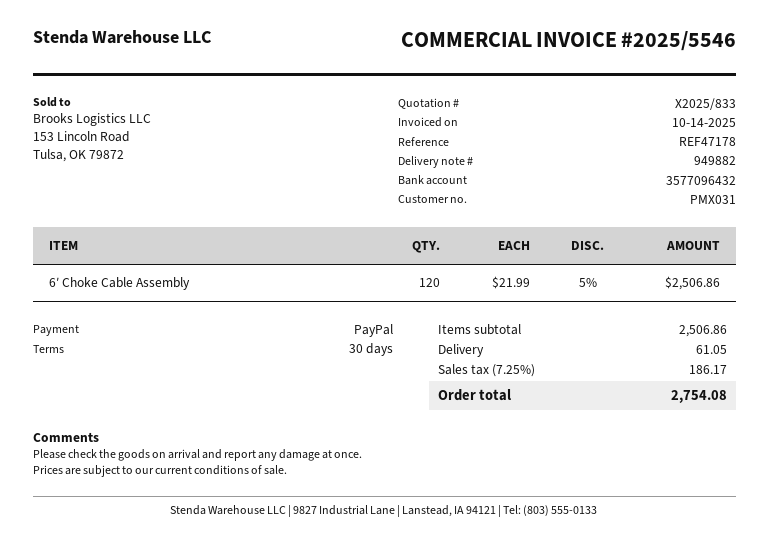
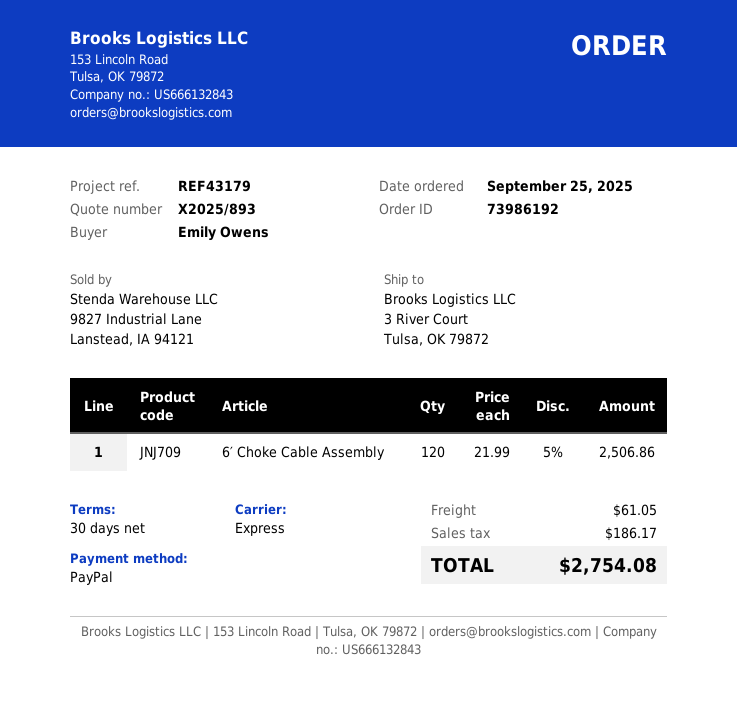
quote number: X2025/833 -> X2025/893
reference: REF47178 -> REF43179

